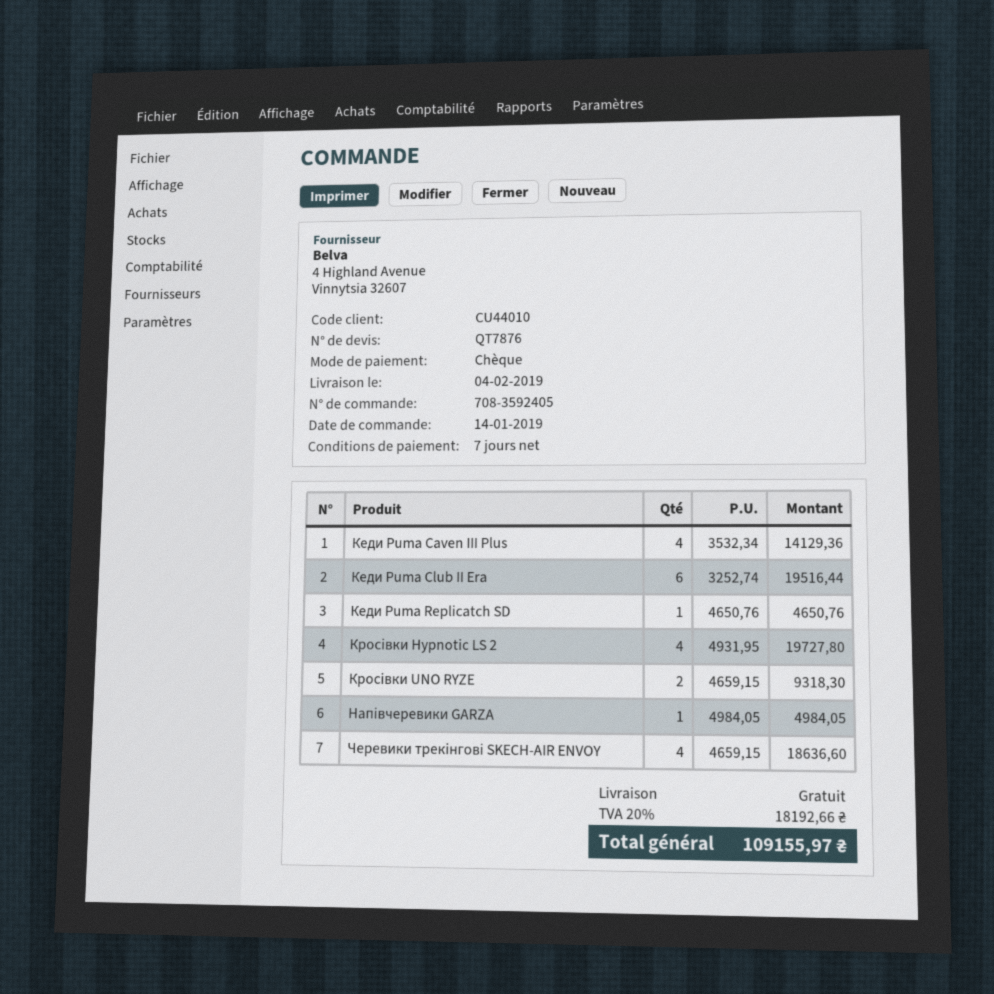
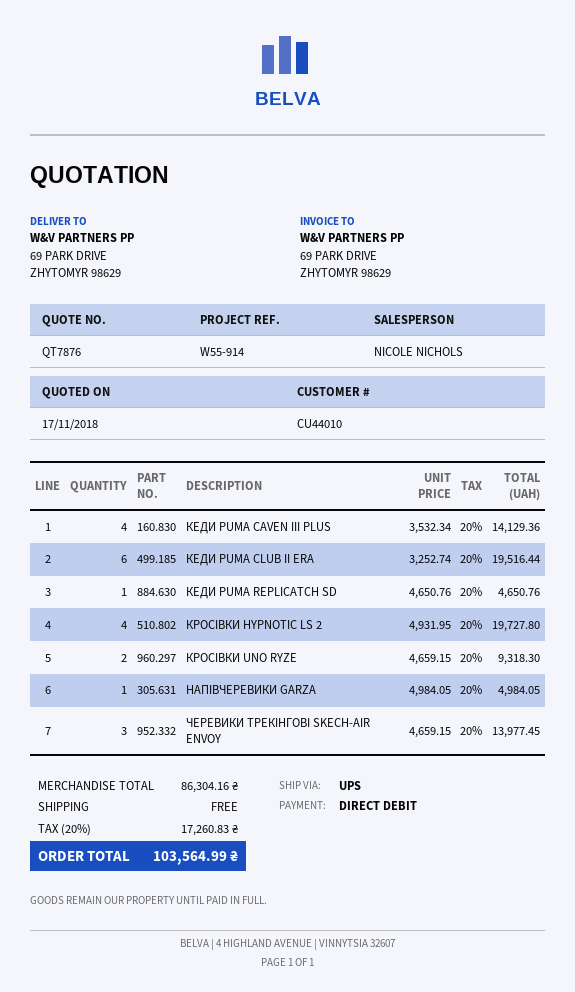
payment method: cheque -> direct debit
Черевики трекінгові SKECH-AIR ENVOY: 4 x 4659.15 = 18636.60 -> 3 x 4659.15 = 13977.45
tax: 20% = 18192.66 -> 20% = 17260.83
total: 109155.97 -> 103564.99

